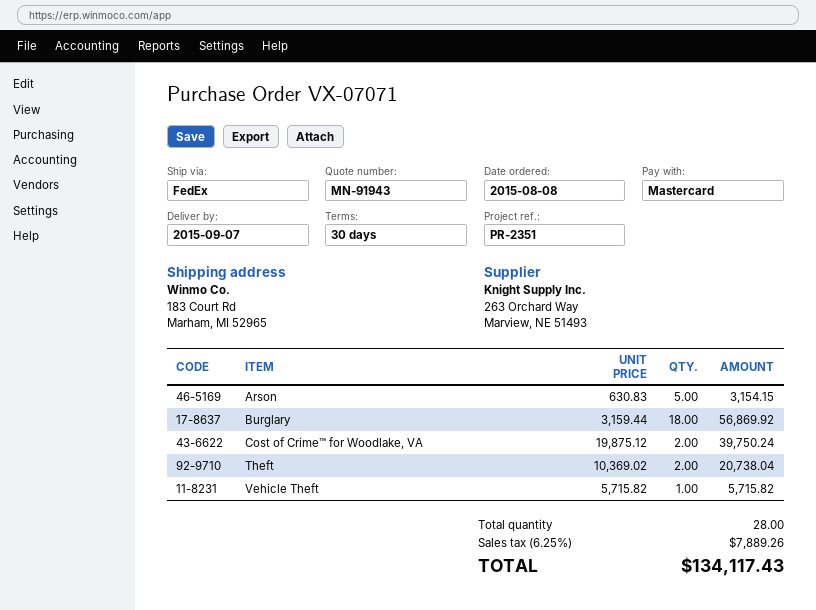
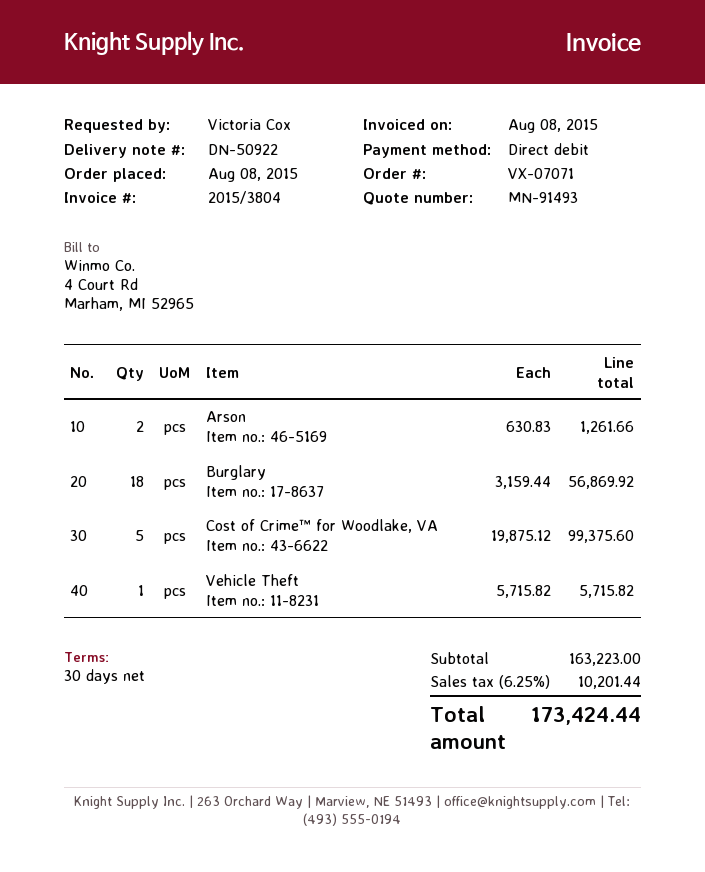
quote number: MN-91943 -> MN-91493
payment method: Mastercard -> direct debit
Arson: 5 x 630.83 = 3154.15 -> 2 x 630.83 = 1261.66
Cost of Crime™ for Woodlake, VA: 2 x 19875.12 = 39750.24 -> 5 x 19875.12 = 99375.60
Theft: 2 x 10369.02 = 20738.04 -> none
tax: 6.25% = 7889.26 -> 6.25% = 10201.44
total: 134117.43 -> 173424.44

